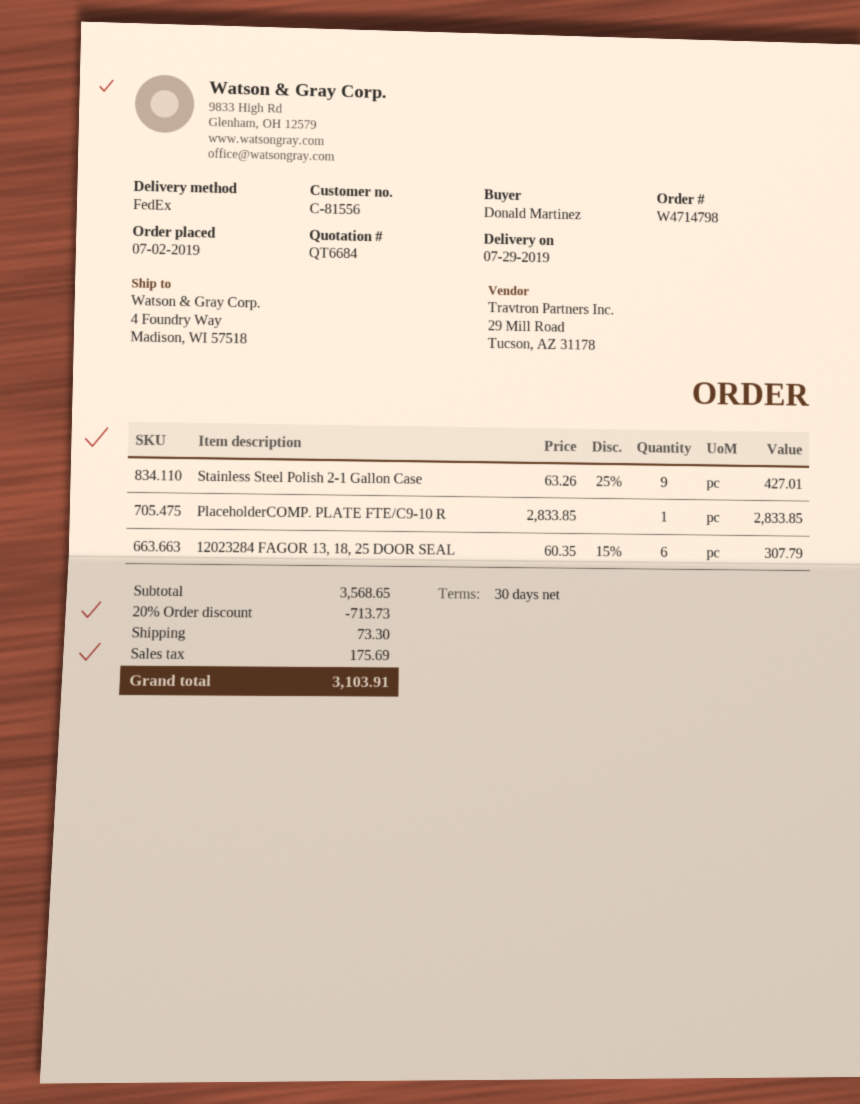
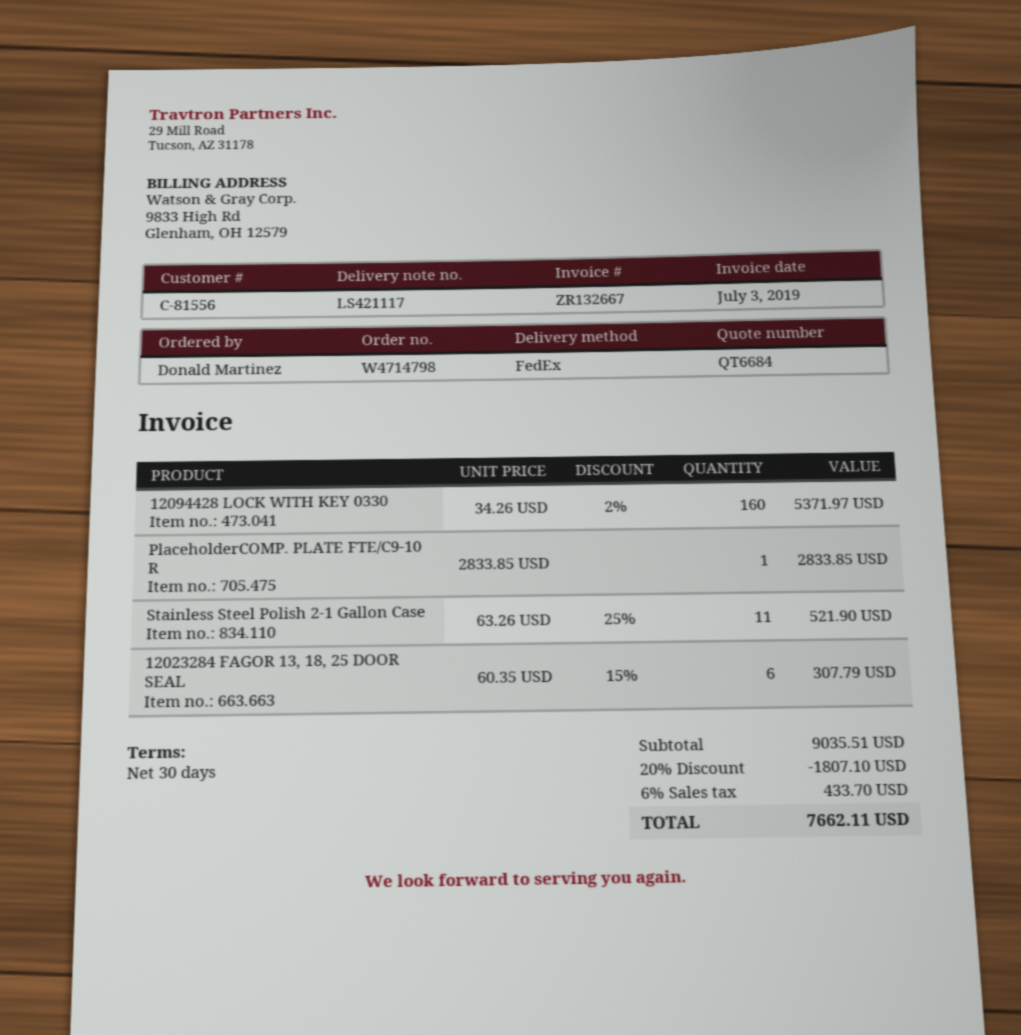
Stainless Steel Polish 2-1 Gallon Case: 9 x 63.26 - 25% = 427.01 -> 11 x 63.26 - 25% = 521.90
12094428 LOCK WITH KEY 0330: none -> 160 x 34.26 - 2% = 5371.97
subtotal: 3568.65 -> 9035.51
discount: 20% = 713.73 -> 20% = 1807.10
shipping: 73.30 -> none
tax: 175.69 -> 433.70
total: 3103.91 -> 7662.11

